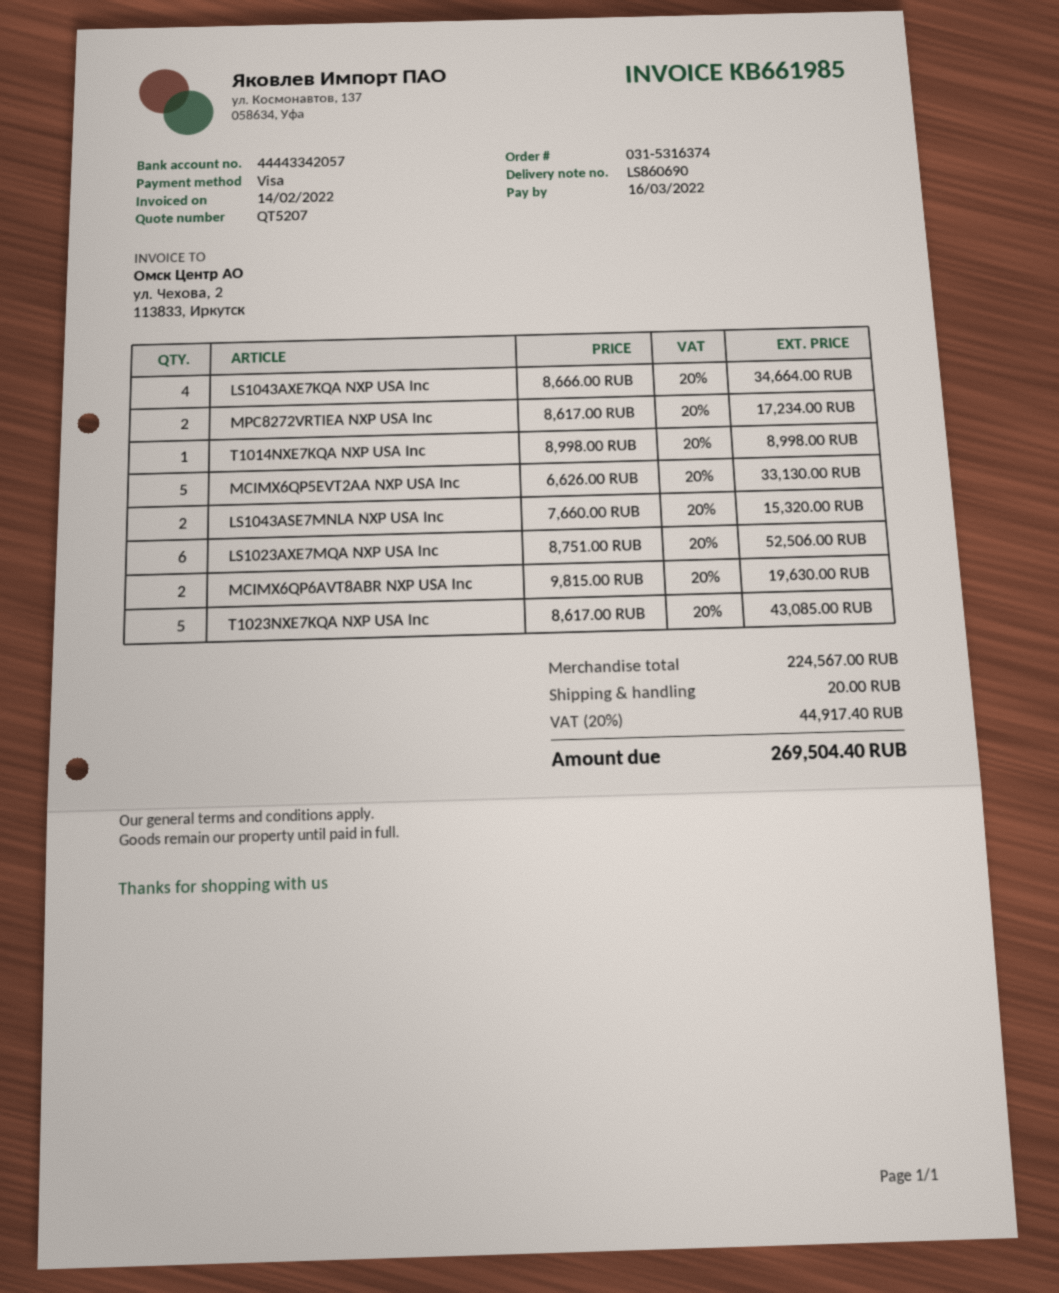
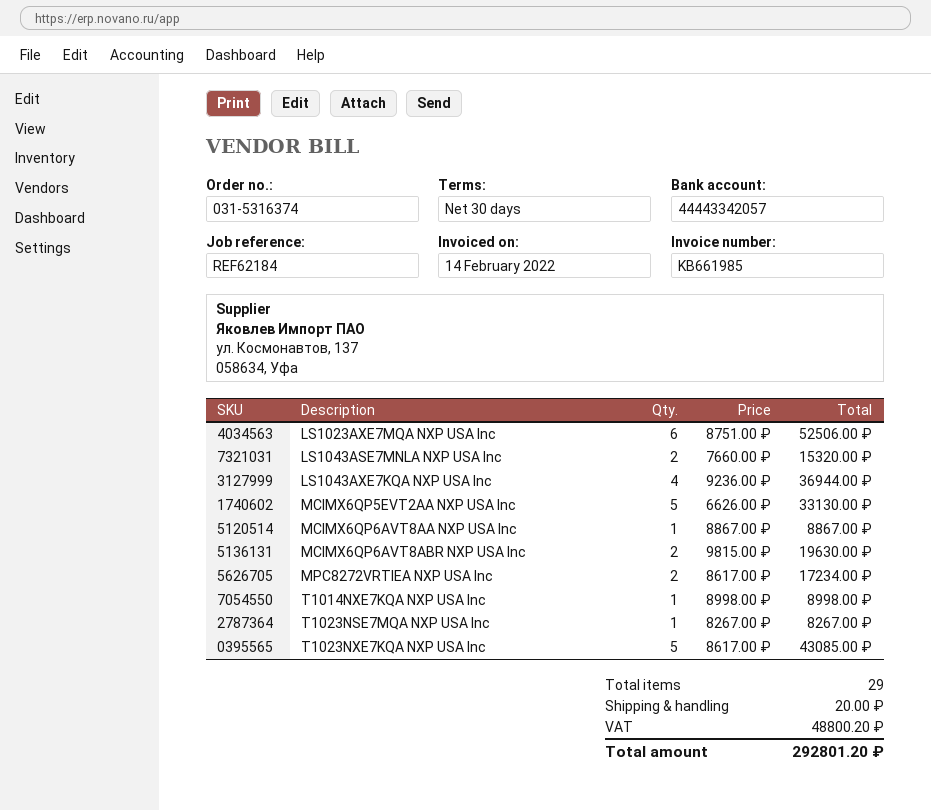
LS1043AXE7KQA NXP USA Inc: 4 x 8666.00 = 34664.00 -> 4 x 9236.00 = 36944.00
MCIMX6QP6AVT8AA NXP USA Inc: none -> 1 x 8867.00 = 8867.00
T1023NSE7MQA NXP USA Inc: none -> 1 x 8267.00 = 8267.00
tax: 44917.40 -> 48800.20
total: 269504.40 -> 292801.20

